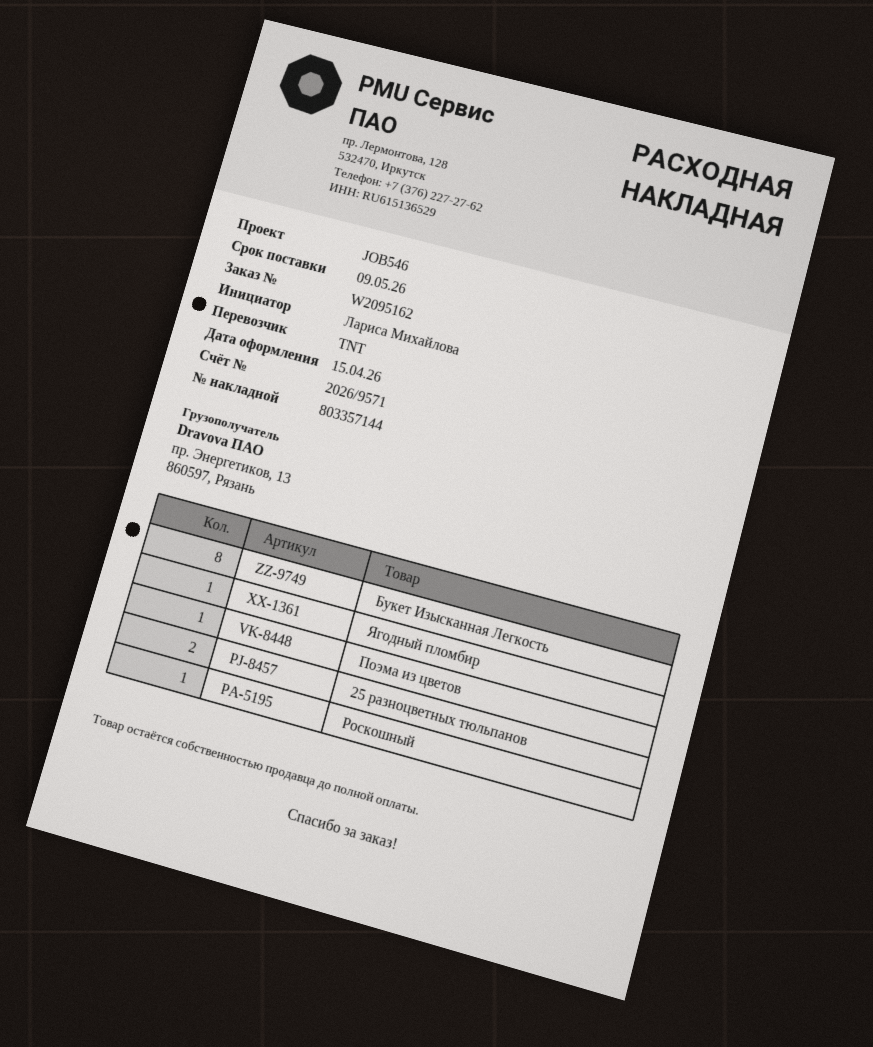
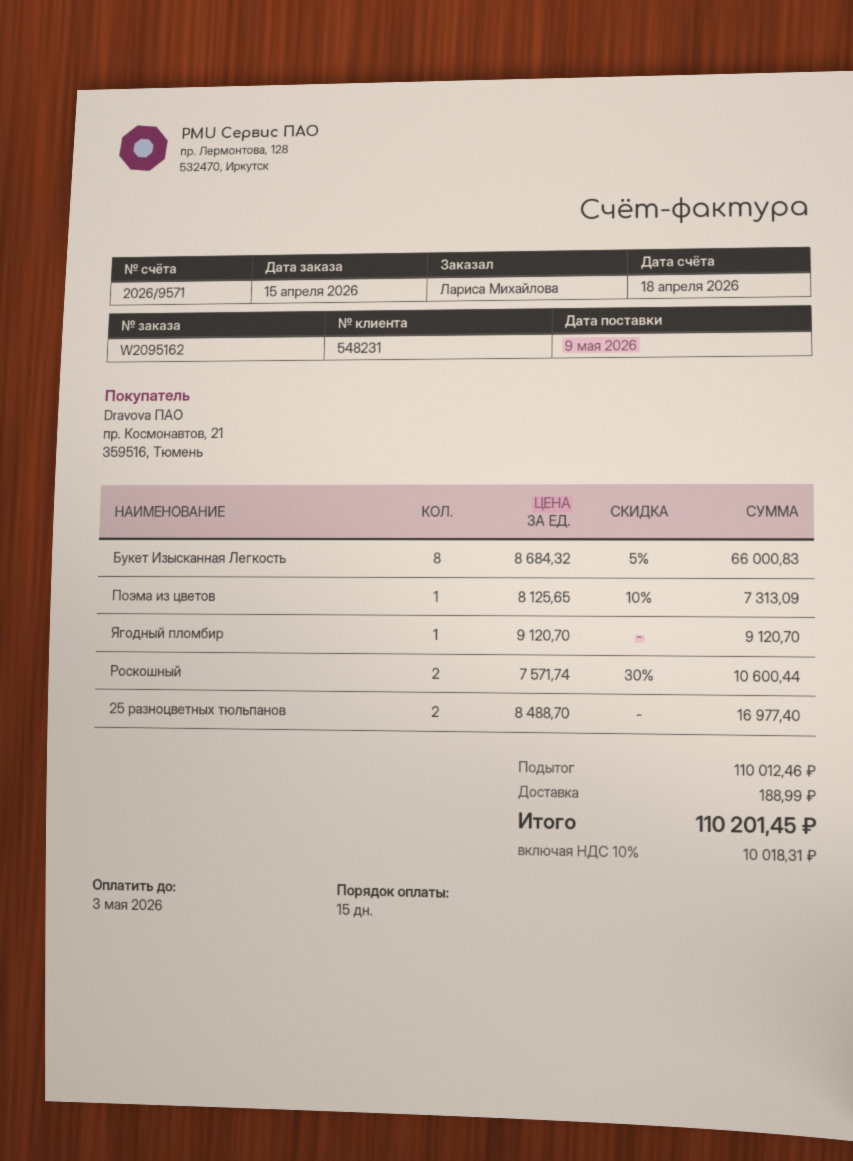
Роскошный: 1 -> 2

